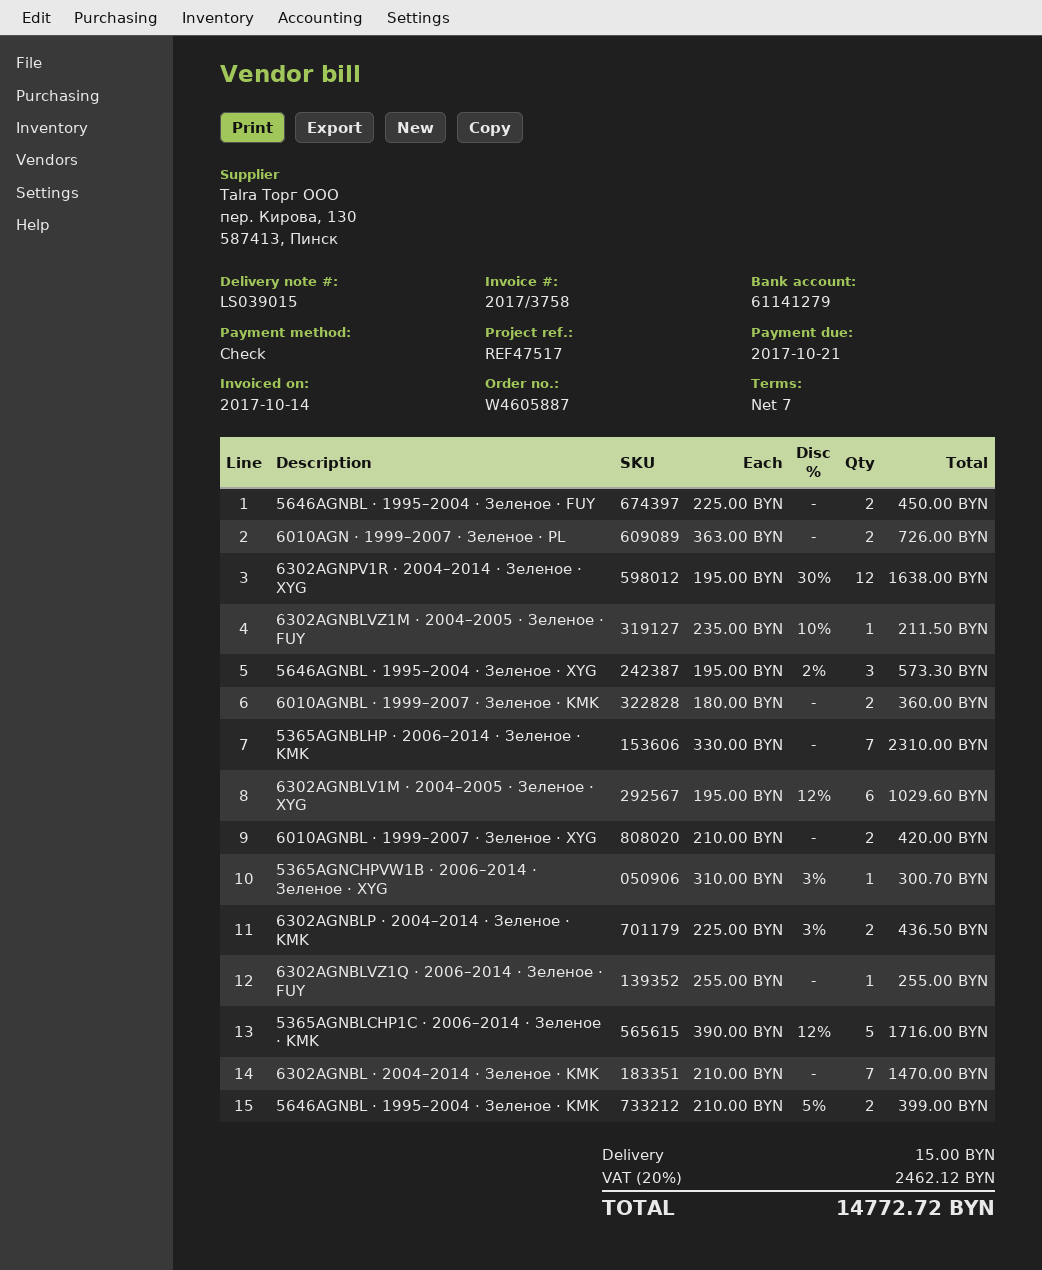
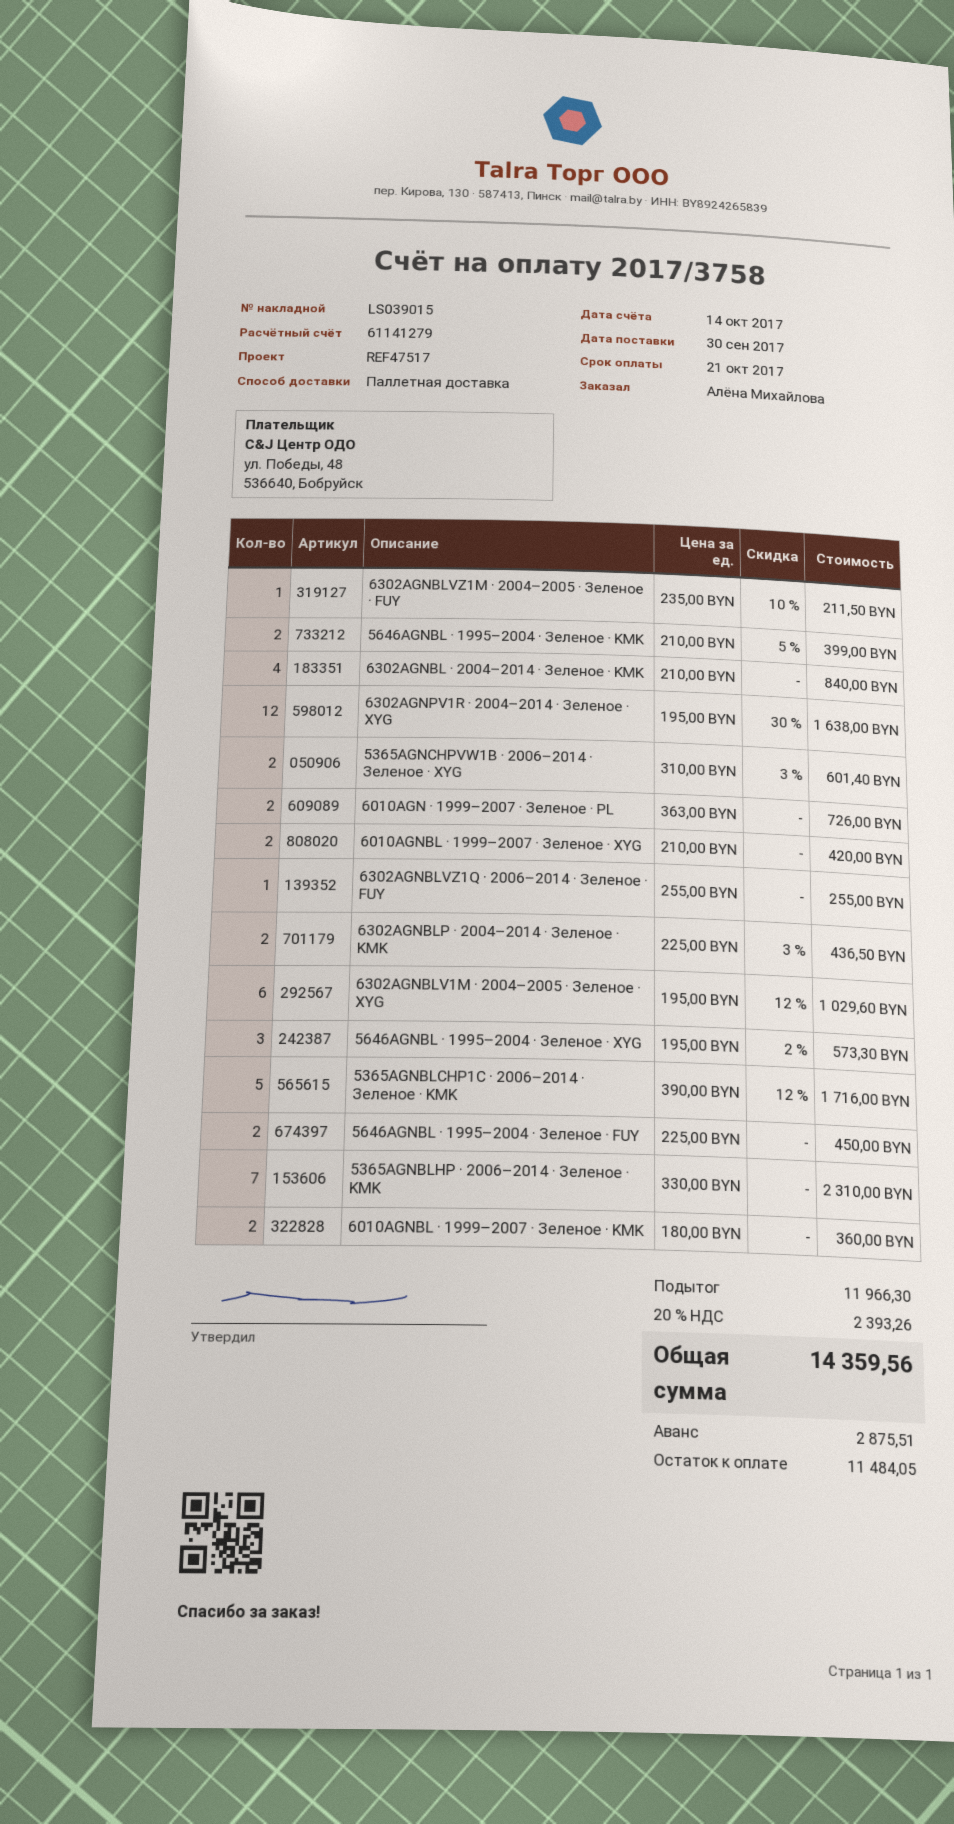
5365AGNCHPVW1B · 2006–2014 · Зеленое · XYG: 1 x 310.00 - 3% = 300.70 -> 2 x 310.00 - 3% = 601.40
6302AGNBL · 2004–2014 · Зеленое · KMK: 7 x 210.00 = 1470.00 -> 4 x 210.00 = 840.00
shipping: 15.00 -> none
tax: 20% = 2462.12 -> 20% = 2393.26
total: 14772.72 -> 14359.56

